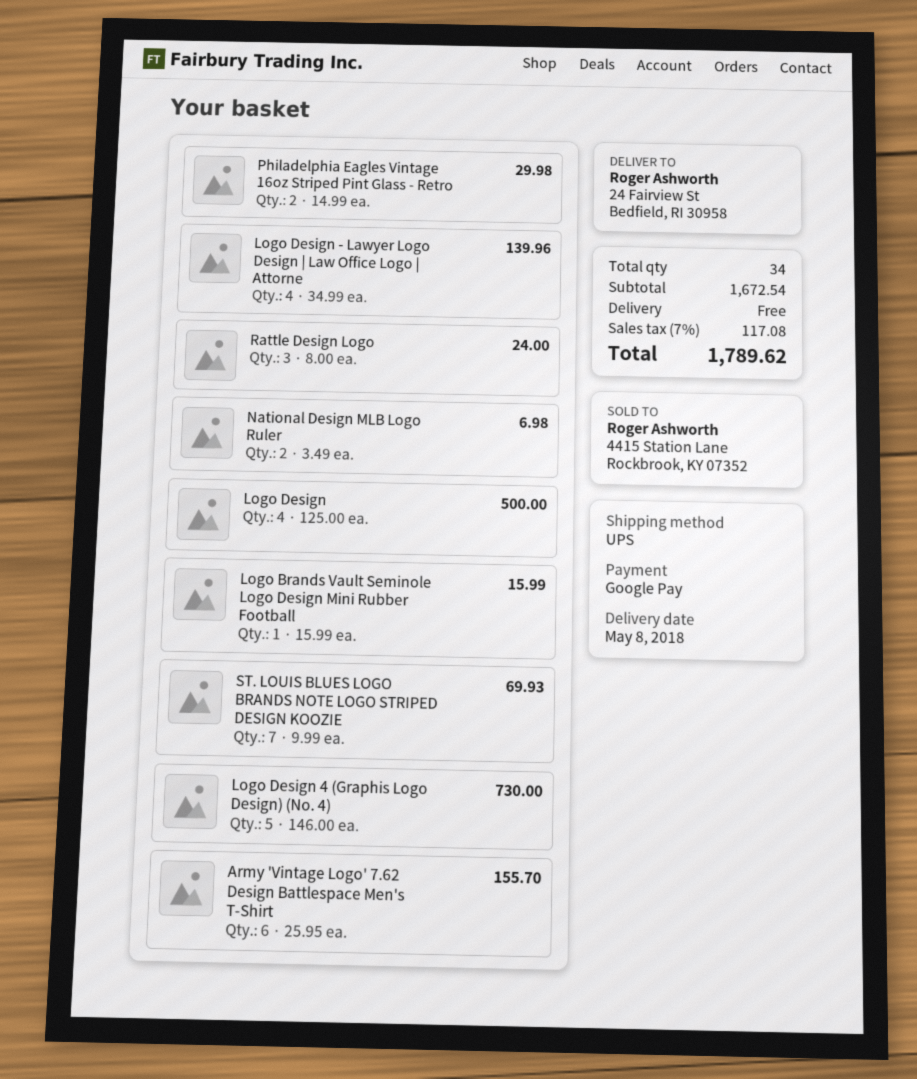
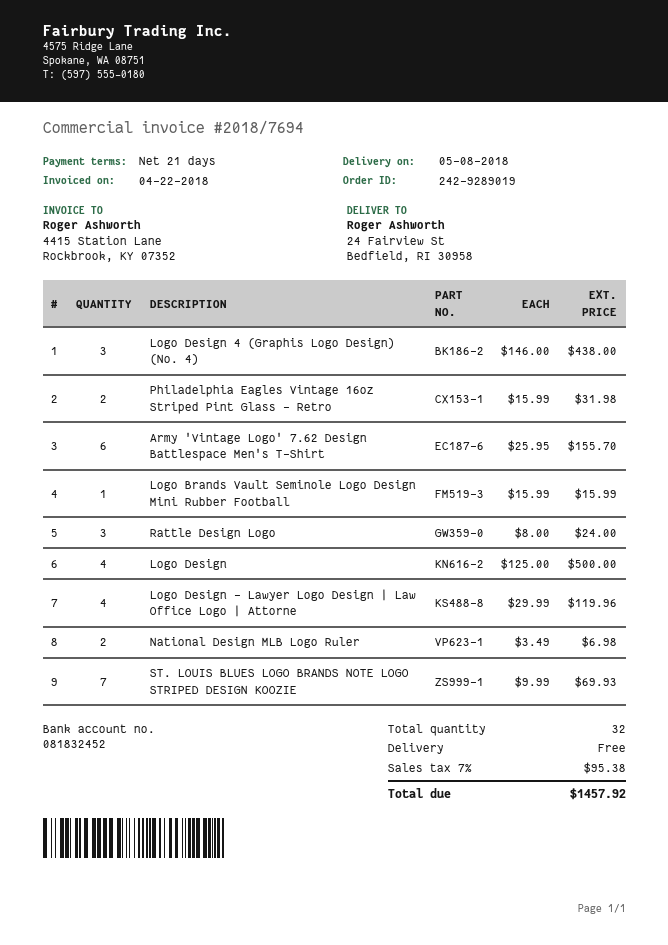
Philadelphia Eagles Vintage 16oz Striped Pint Glass - Retro: 2 x 14.99 = 29.98 -> 2 x 15.99 = 31.98
Logo Design - Lawyer Logo Design | Law Office Logo | Attorne: 4 x 34.99 = 139.96 -> 4 x 29.99 = 119.96
Logo Design 4 (Graphis Logo Design) (No. 4): 5 x 146.00 = 730.00 -> 3 x 146.00 = 438.00
total quantity: 34 -> 32
tax: 7% = 117.08 -> 7% = 95.38
total: 1789.62 -> 1457.92

